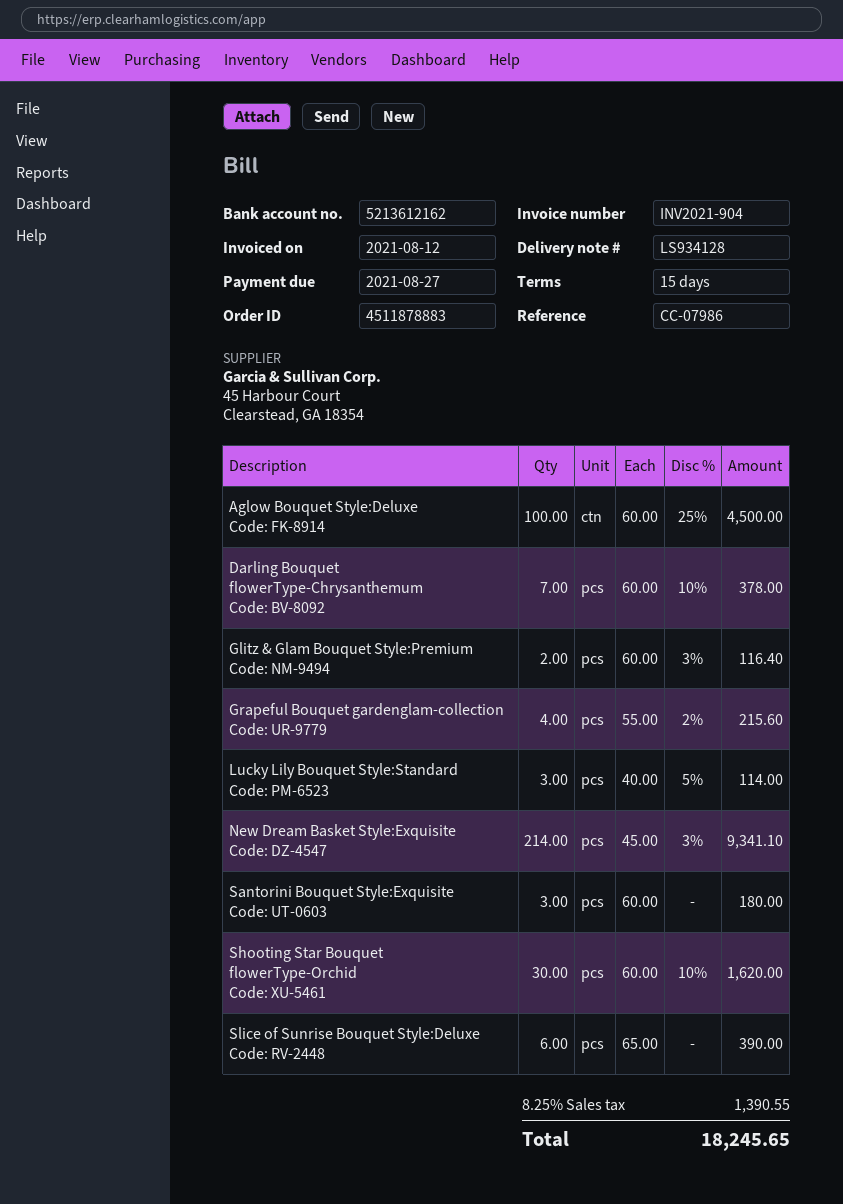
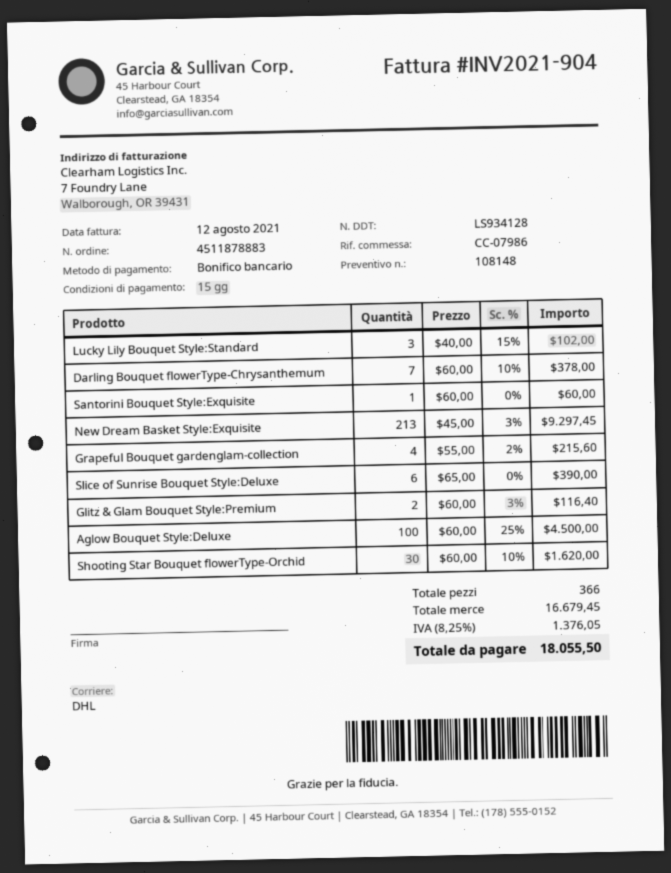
Lucky Lily Bouquet Style:Standard: 3 x 40.00 - 5% = 114.00 -> 3 x 40.00 - 15% = 102.00
New Dream Basket Style:Exquisite: 214 x 45.00 - 3% = 9341.10 -> 213 x 45.00 - 3% = 9297.45
Santorini Bouquet Style:Exquisite: 3 x 60.00 = 180.00 -> 1 x 60.00 = 60.00
tax: 8.25% = 1390.55 -> 8.25% = 1376.05
total: 18245.65 -> 18055.50

